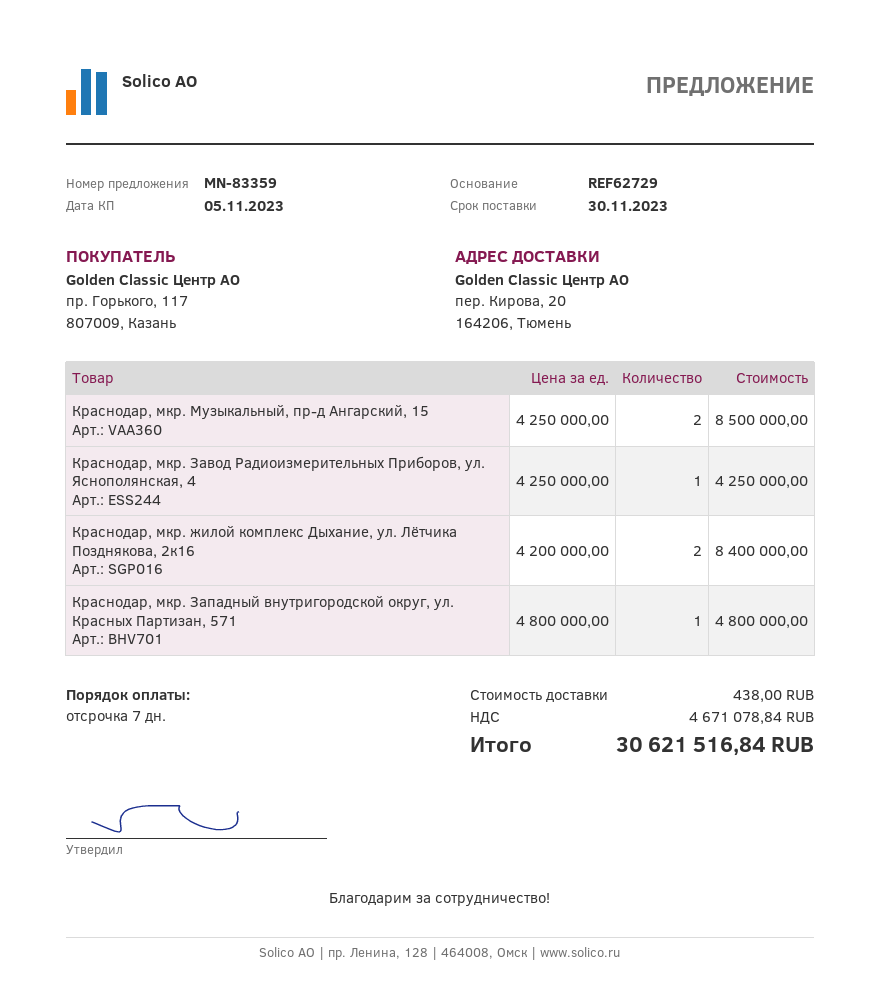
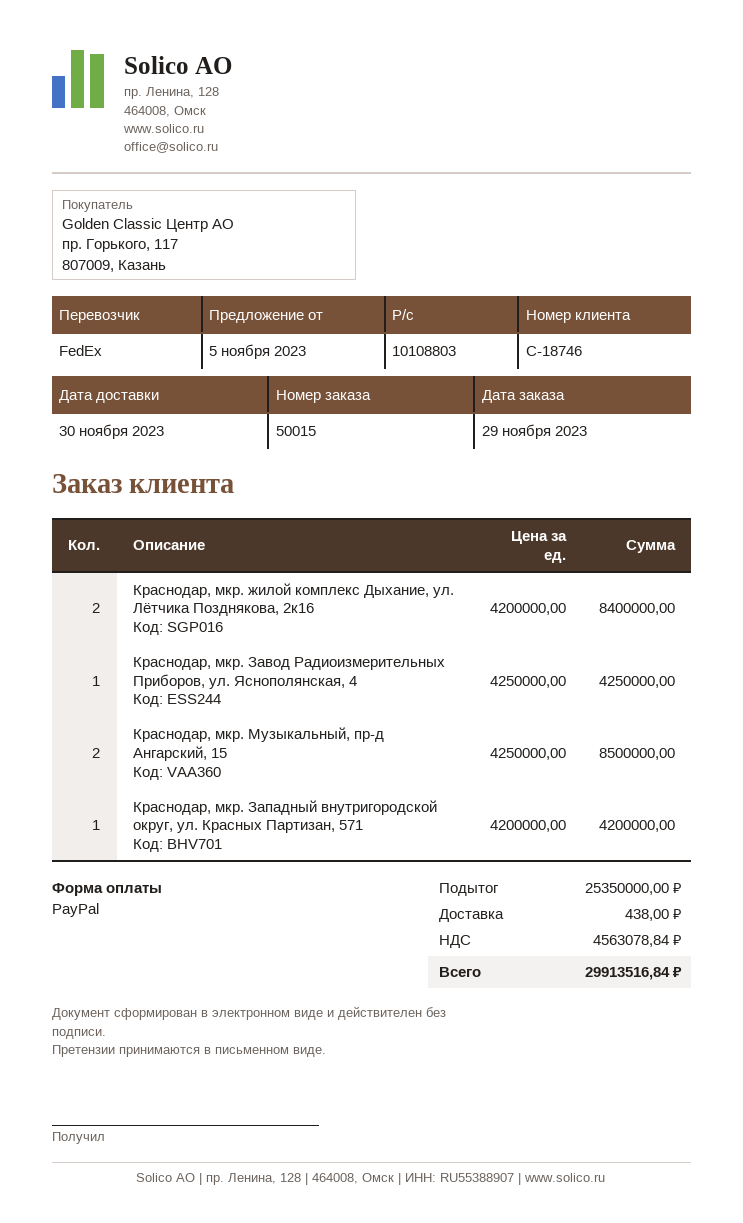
Краснодар, мкр. Западный внутригородской округ, ул. Красных Партизан, 571: 1 x 4800000.00 = 4800000.00 -> 1 x 4200000.00 = 4200000.00
tax: 4671078.84 -> 4563078.84
total: 30621516.84 -> 29913516.84

